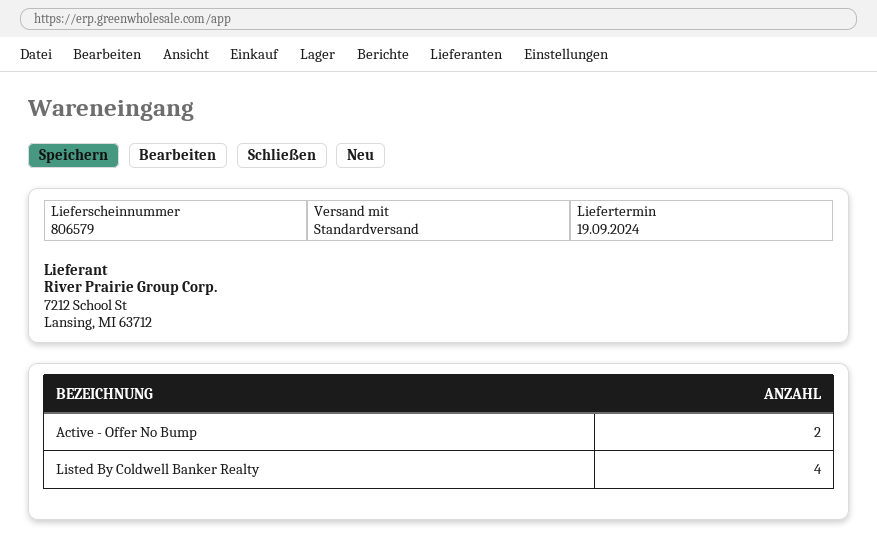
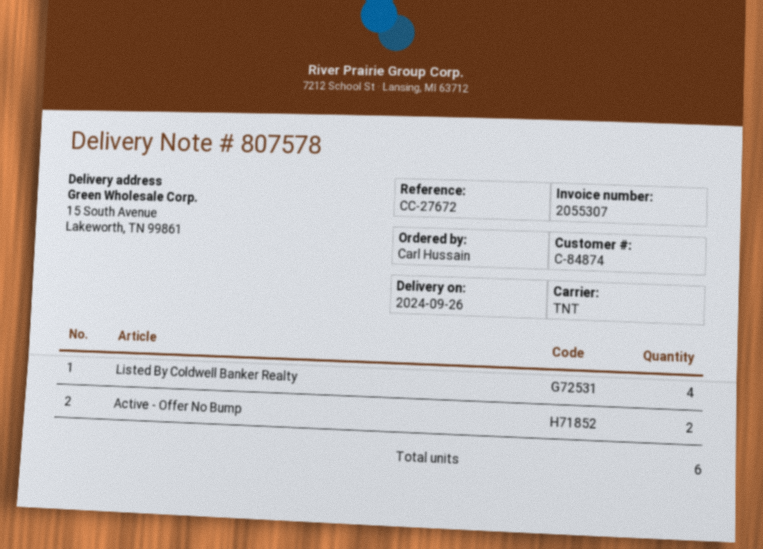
delivery note number: 806579 -> 807578
delivery date: 2024-09-19 -> 2024-09-26
shipping method: standard -> TNT

